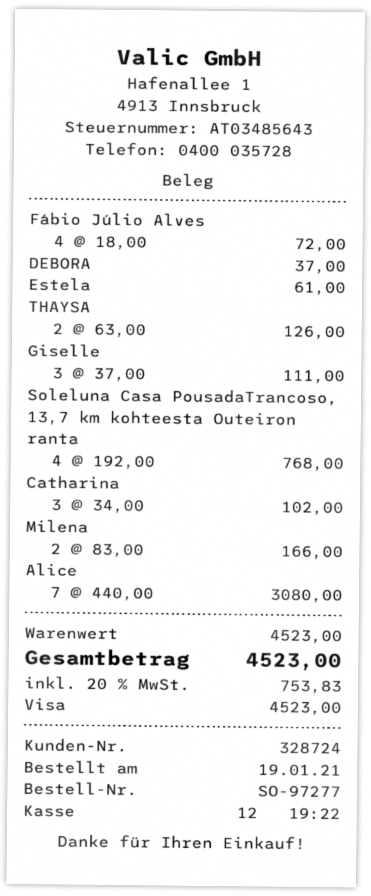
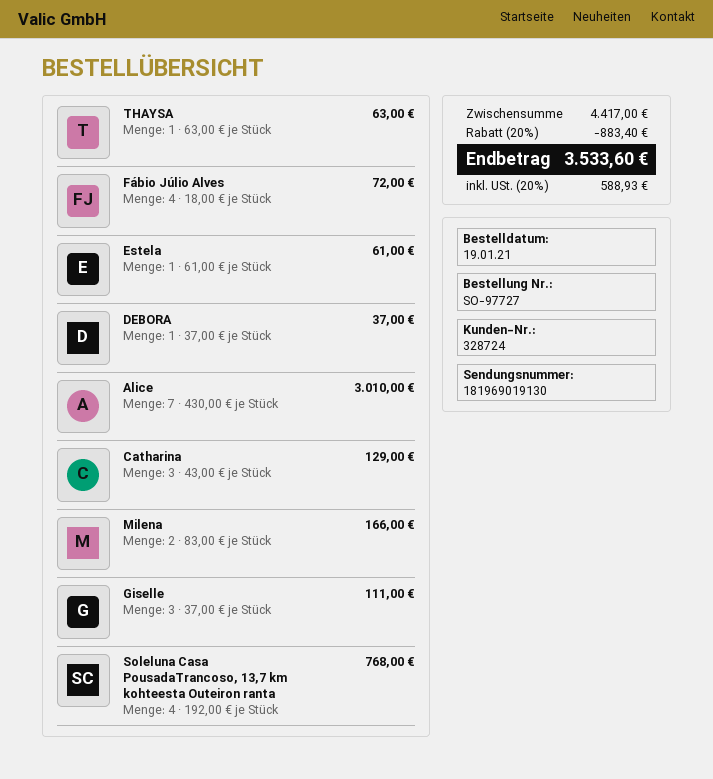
order number: SO-97277 -> SO-97727
THAYSA: 2 x 63.00 = 126.00 -> 1 x 63.00 = 63.00
Catharina: 3 x 34.00 = 102.00 -> 3 x 43.00 = 129.00
Alice: 7 x 440.00 = 3080.00 -> 7 x 430.00 = 3010.00
subtotal: 4523.00 -> 4417.00
discount: none -> 20% = 883.40
tax: 20% = 753.83 -> 20% = 588.93
total: 4523.00 -> 3533.60

